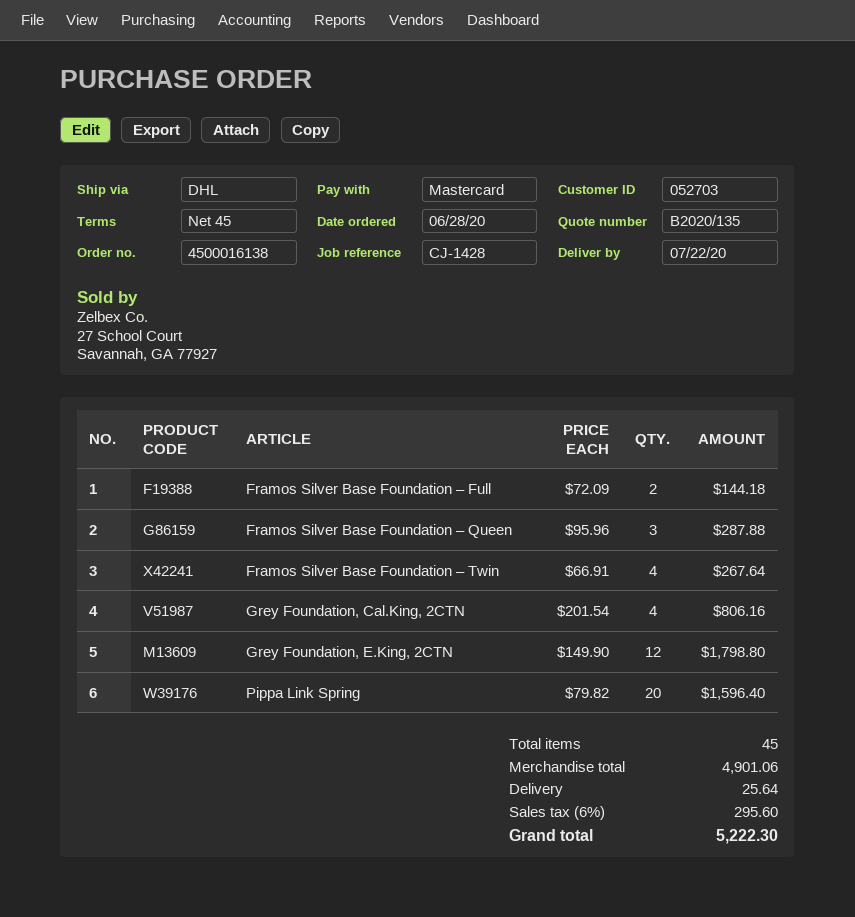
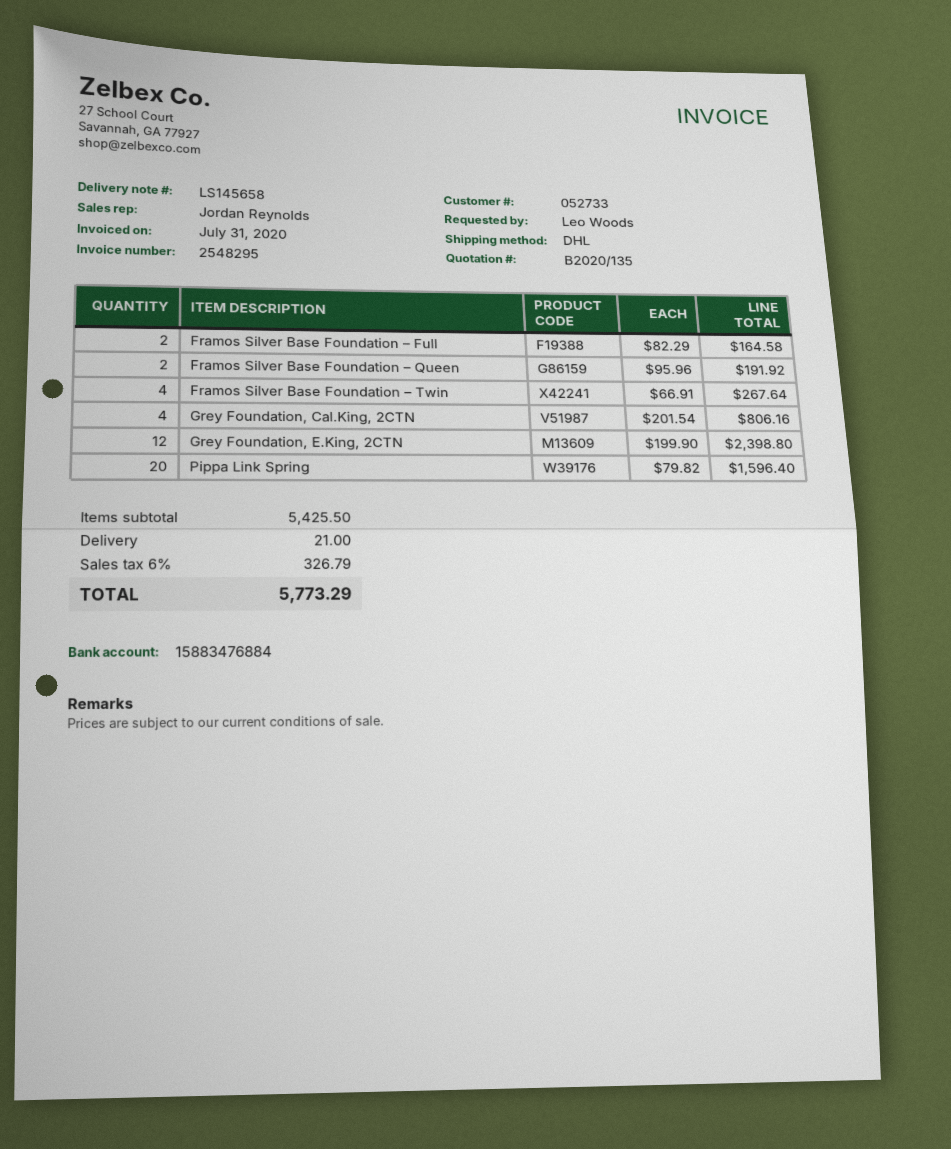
customer number: 052703 -> 052733
Framos Silver Base Foundation – Full: 2 x 72.09 = 144.18 -> 2 x 82.29 = 164.58
Framos Silver Base Foundation – Queen: 3 x 95.96 = 287.88 -> 2 x 95.96 = 191.92
Grey Foundation, E.King, 2CTN: 12 x 149.90 = 1798.80 -> 12 x 199.90 = 2398.80
subtotal: 4901.06 -> 5425.50
shipping: 25.64 -> 21.00
tax: 6% = 295.60 -> 6% = 326.79
total: 5222.30 -> 5773.29

